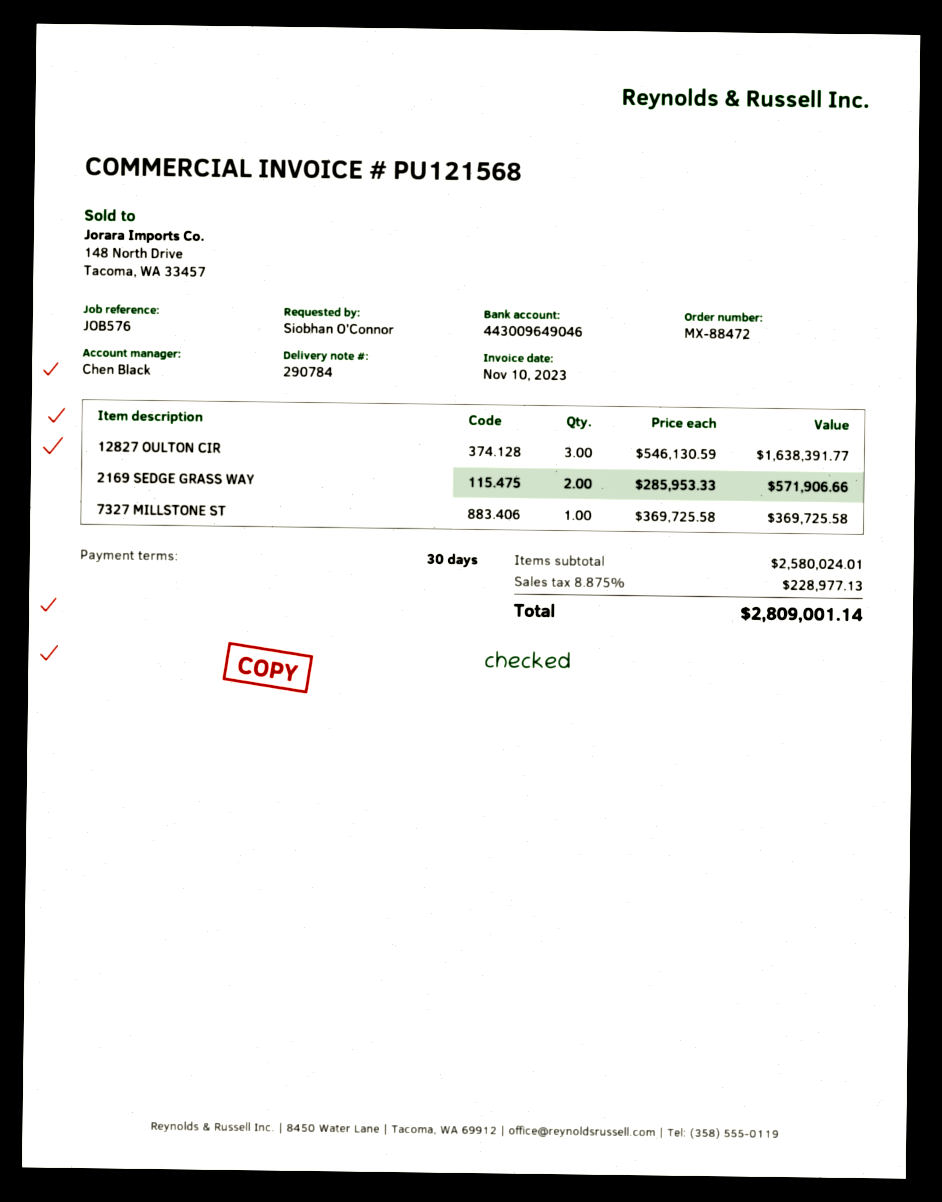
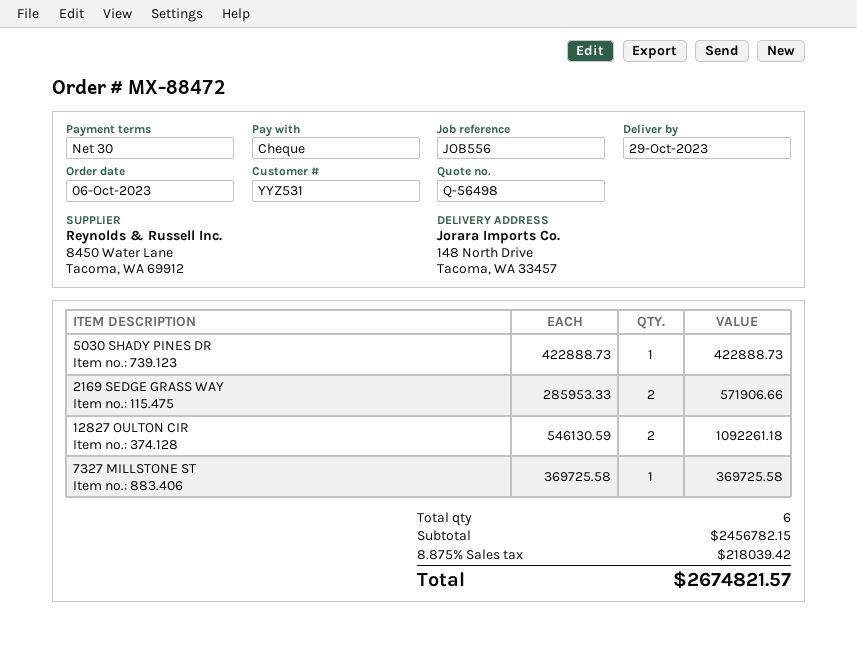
reference: JOB576 -> JOB556
12827 OULTON CIR: 3 x 546130.59 = 1638391.77 -> 2 x 546130.59 = 1092261.18
5030 SHADY PINES DR: none -> 1 x 422888.73 = 422888.73
subtotal: 2580024.01 -> 2456782.15
tax: 8.875% = 228977.13 -> 8.875% = 218039.42
total: 2809001.14 -> 2674821.57

